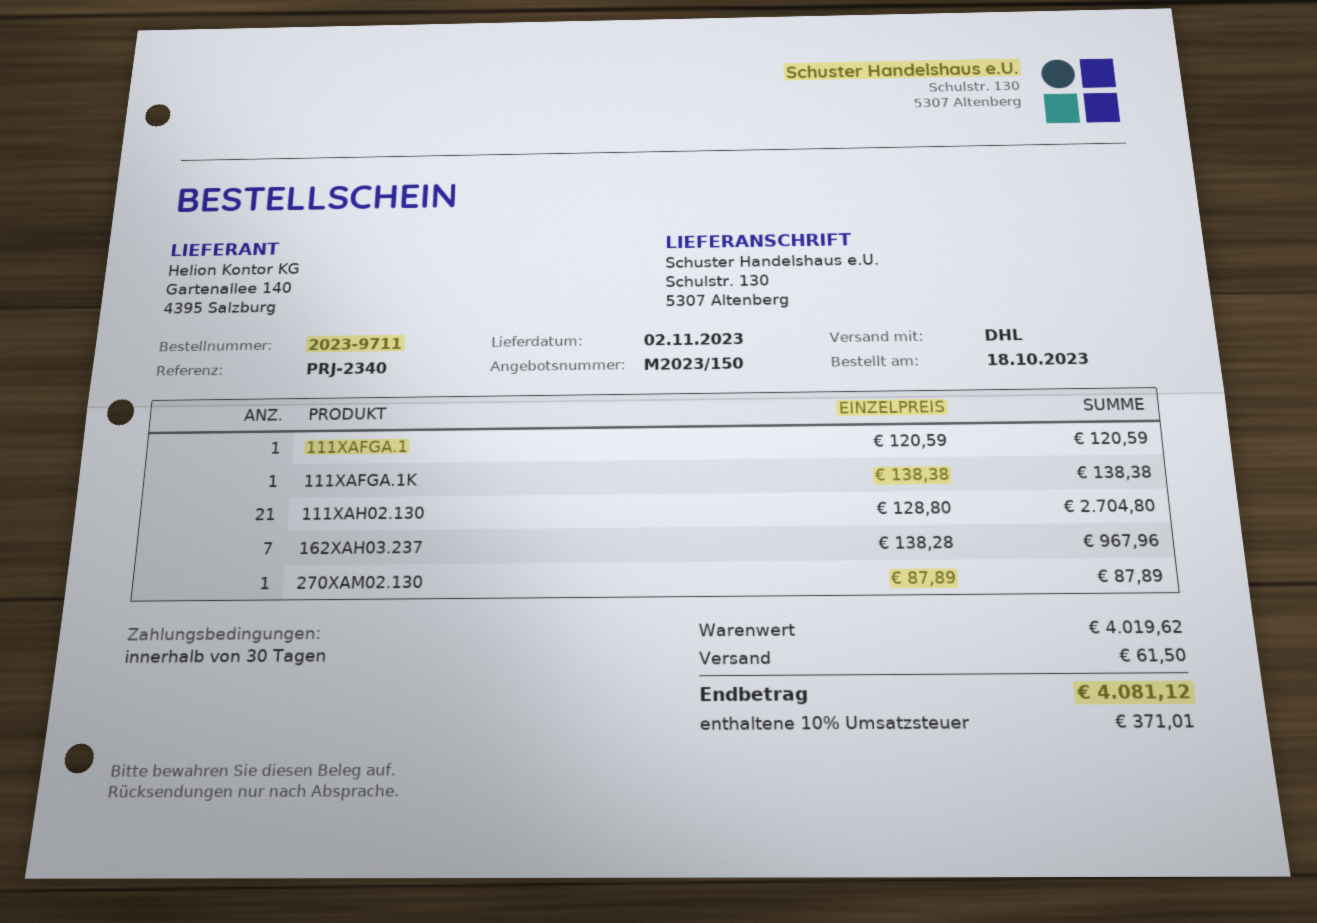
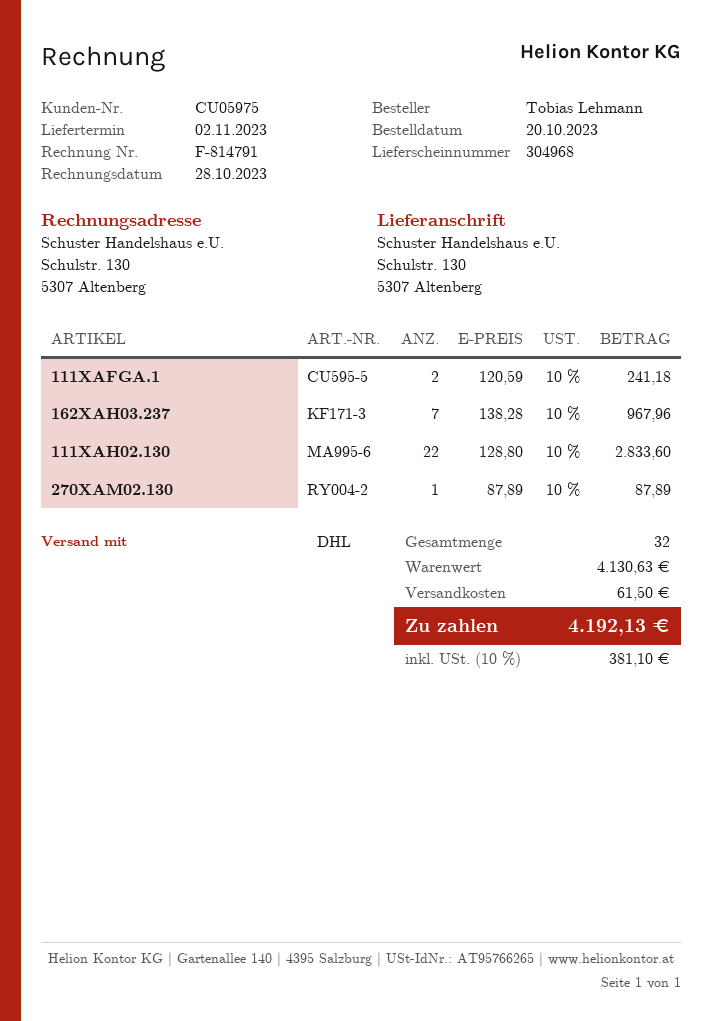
order date: 2023-10-18 -> 2023-10-20
111XAFGA.1: 1 x 120.59 = 120.59 -> 2 x 120.59 = 241.18
111XAFGA.1K: 1 x 138.38 = 138.38 -> none
111XAH02.130: 21 x 128.80 = 2704.80 -> 22 x 128.80 = 2833.60
subtotal: 4019.62 -> 4130.63
tax: 10% = 371.01 -> 10% = 381.10
total: 4081.12 -> 4192.13

